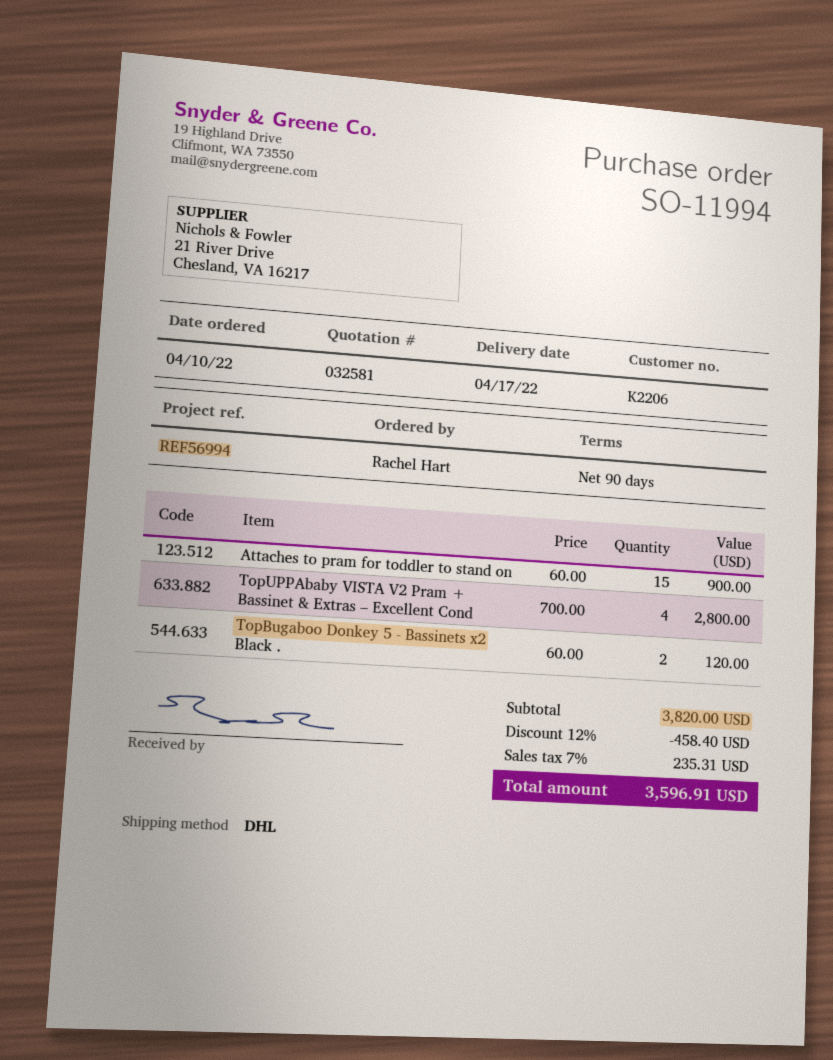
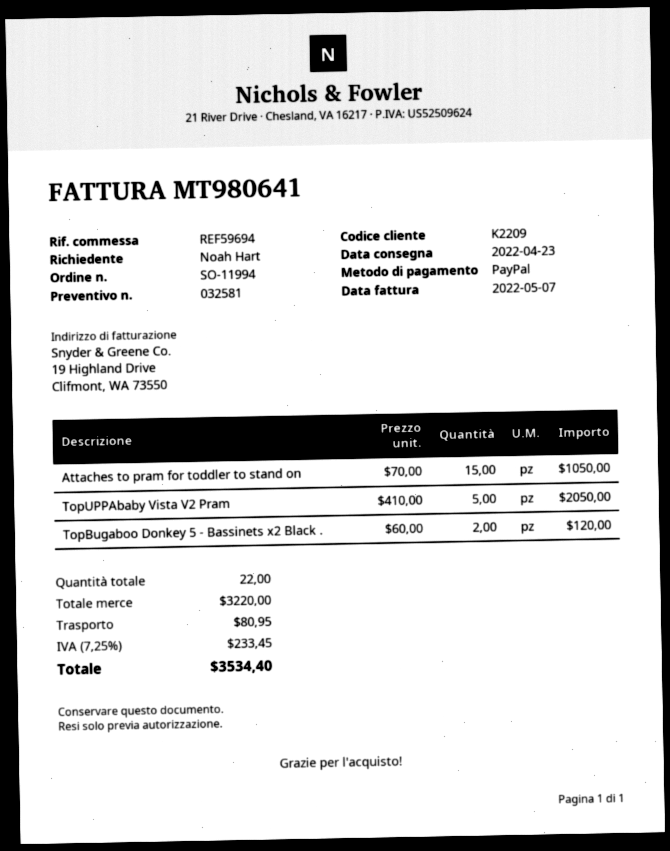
delivery date: 2022-04-17 -> 2022-04-23
customer number: K2206 -> K2209
reference: REF56994 -> REF59694
ordered by: Rachel Hart -> Noah Hart
Attaches to pram for toddler to stand on: 15 x 60.00 = 900.00 -> 15 x 70.00 = 1050.00
TopUPPAbaby VISTA V2 Pram + Bassinet & Extras – Excellent Cond: 4 x 700.00 = 2800.00 -> none
TopUPPAbaby Vista V2 Pram: none -> 5 x 410.00 = 2050.00
subtotal: 3820.00 -> 3220.00
discount: 12% = 458.40 -> none
shipping: none -> 80.95
tax: 7% = 235.31 -> 7.25% = 233.45
total: 3596.91 -> 3534.40

